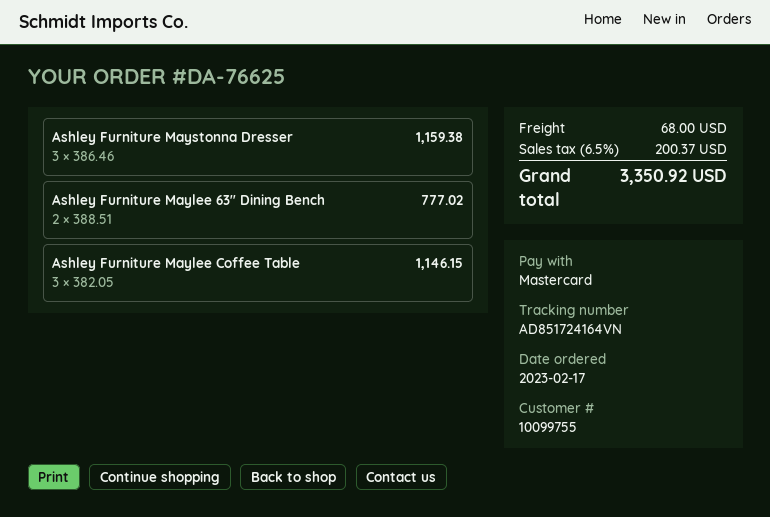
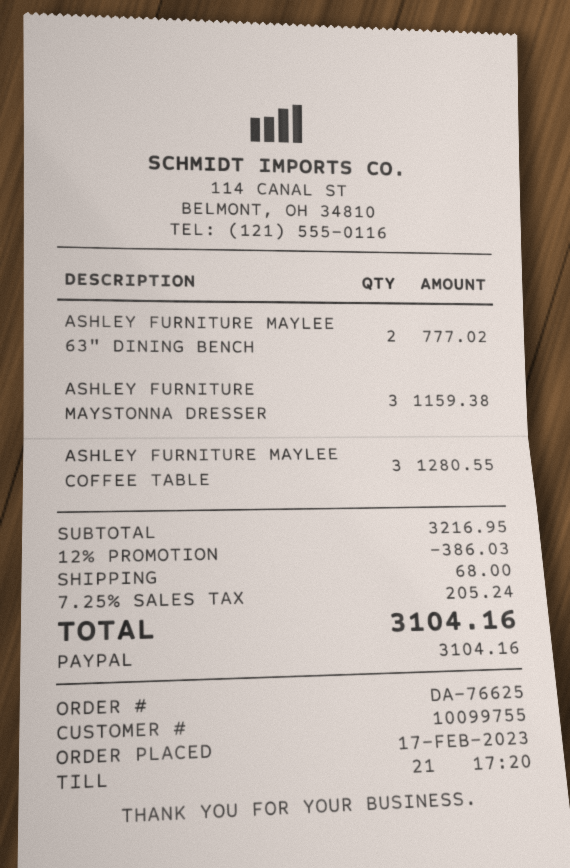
payment method: Mastercard -> PayPal
Ashley Furniture Maylee Coffee Table: 3 for 1146.15 -> 3 for 1280.55
discount: none -> 12% = 386.03
tax: 6.5% = 200.37 -> 7.25% = 205.24
total: 3350.92 -> 3104.16

